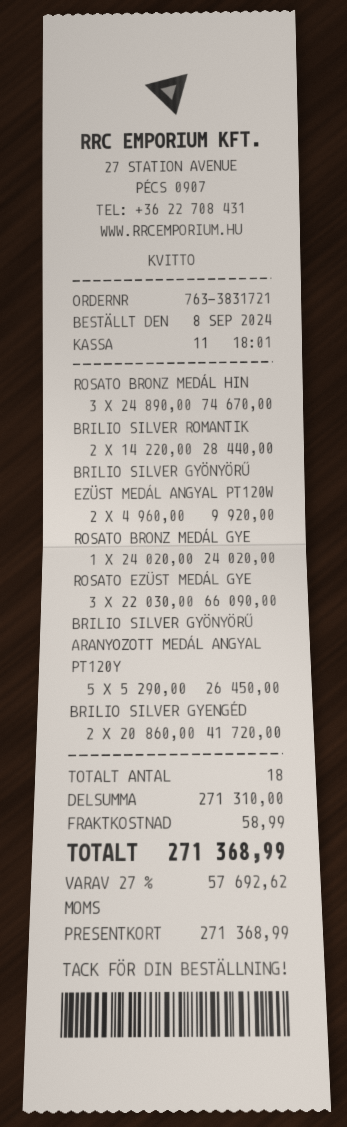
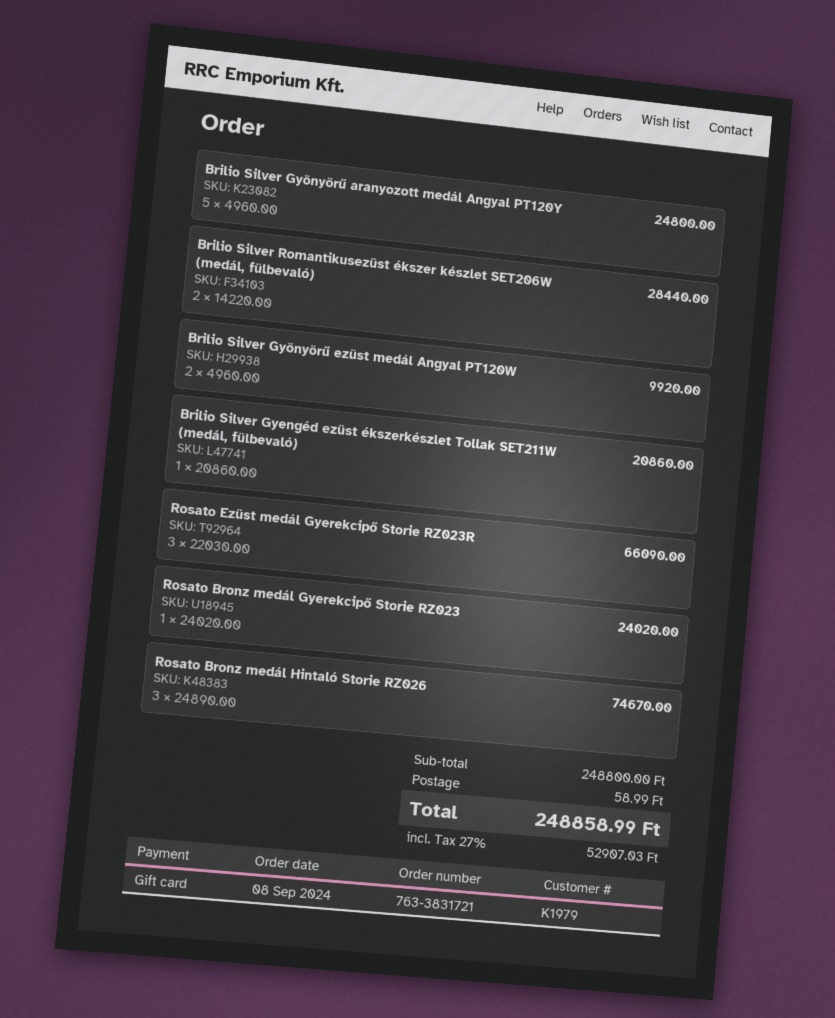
BRILIO SILVER GYÖNYÖRŰ ARANYOZOTT MEDÁL ANGYAL PT120Y: 5 x 5290.00 = 26450.00 -> 5 x 4960.00 = 24800.00
BRILIO SILVER GYENGÉD: 2 x 20860.00 = 41720.00 -> 1 x 20860.00 = 20860.00
subtotal: 271310.00 -> 248800.00
tax: 27% = 57692.62 -> 27% = 52907.03
total: 271368.99 -> 248858.99

